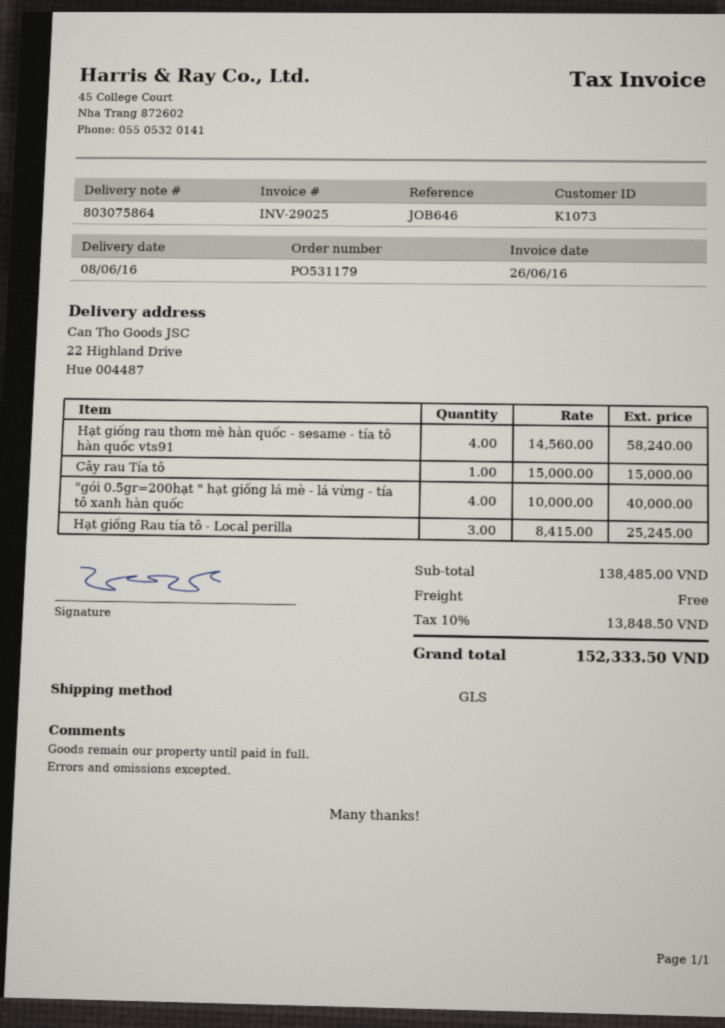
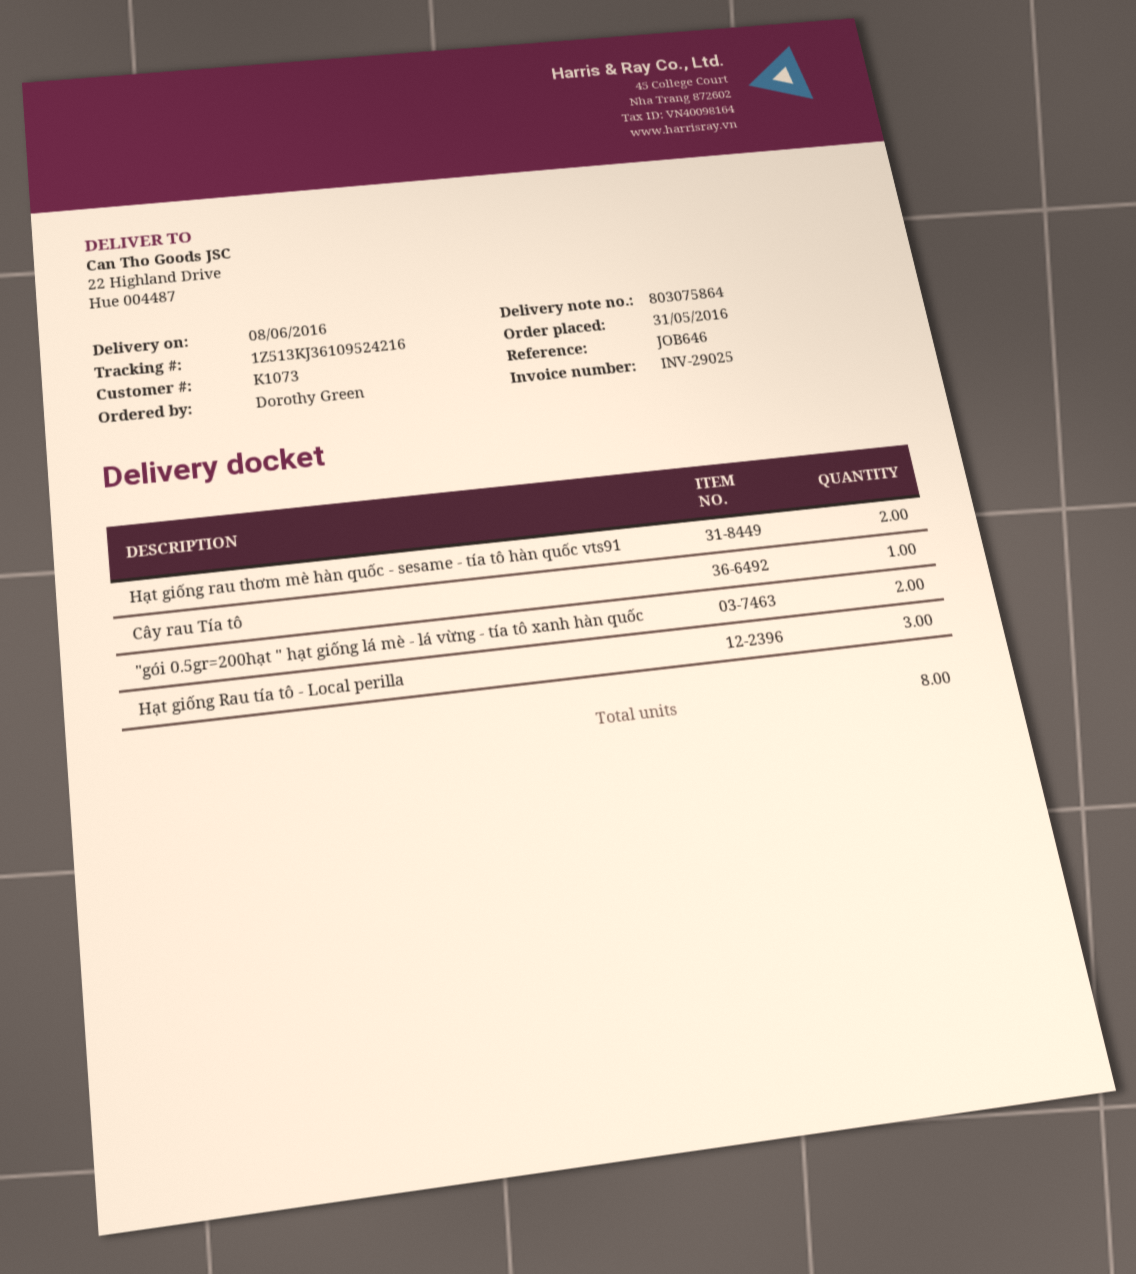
Hạt giống rau thơm mè hàn quốc - sesame - tía tô hàn quốc vts91: 4 -> 2
"gói 0.5gr=200hạt " hạt giống lá mè - lá vừng - tía tô xanh hàn quốc: 4 -> 2

